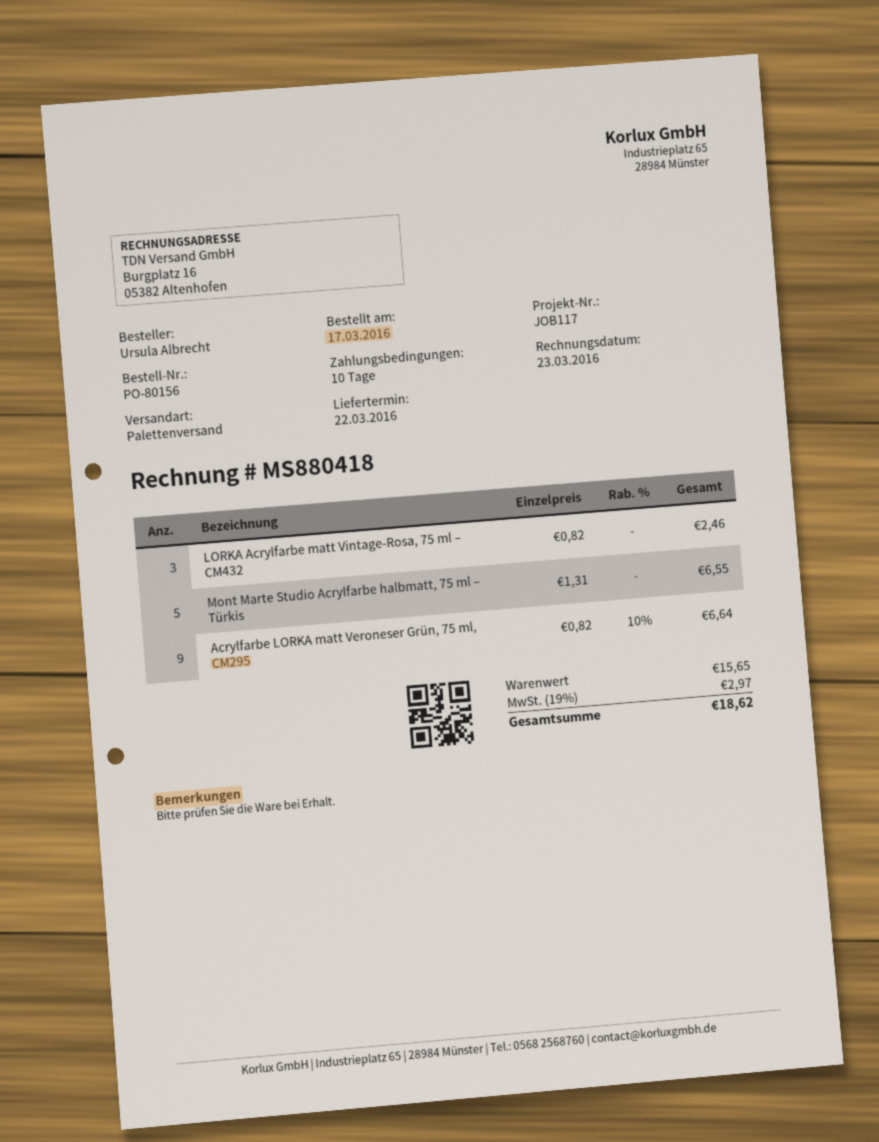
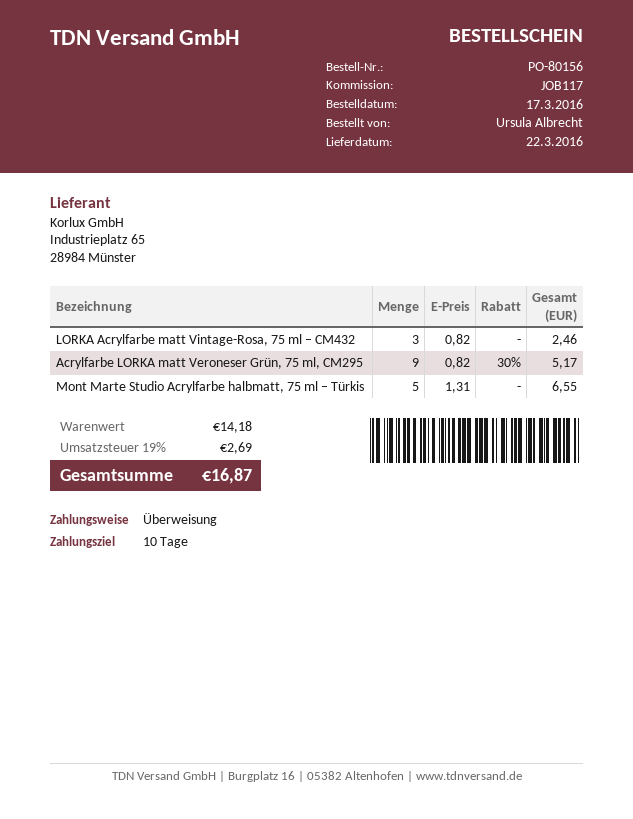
Acrylfarbe LORKA matt Veroneser Grün, 75 ml, CM295: 9 x 0.82 - 10% = 6.64 -> 9 x 0.82 - 30% = 5.17
subtotal: 15.65 -> 14.18
tax: 19% = 2.97 -> 19% = 2.69
total: 18.62 -> 16.87

